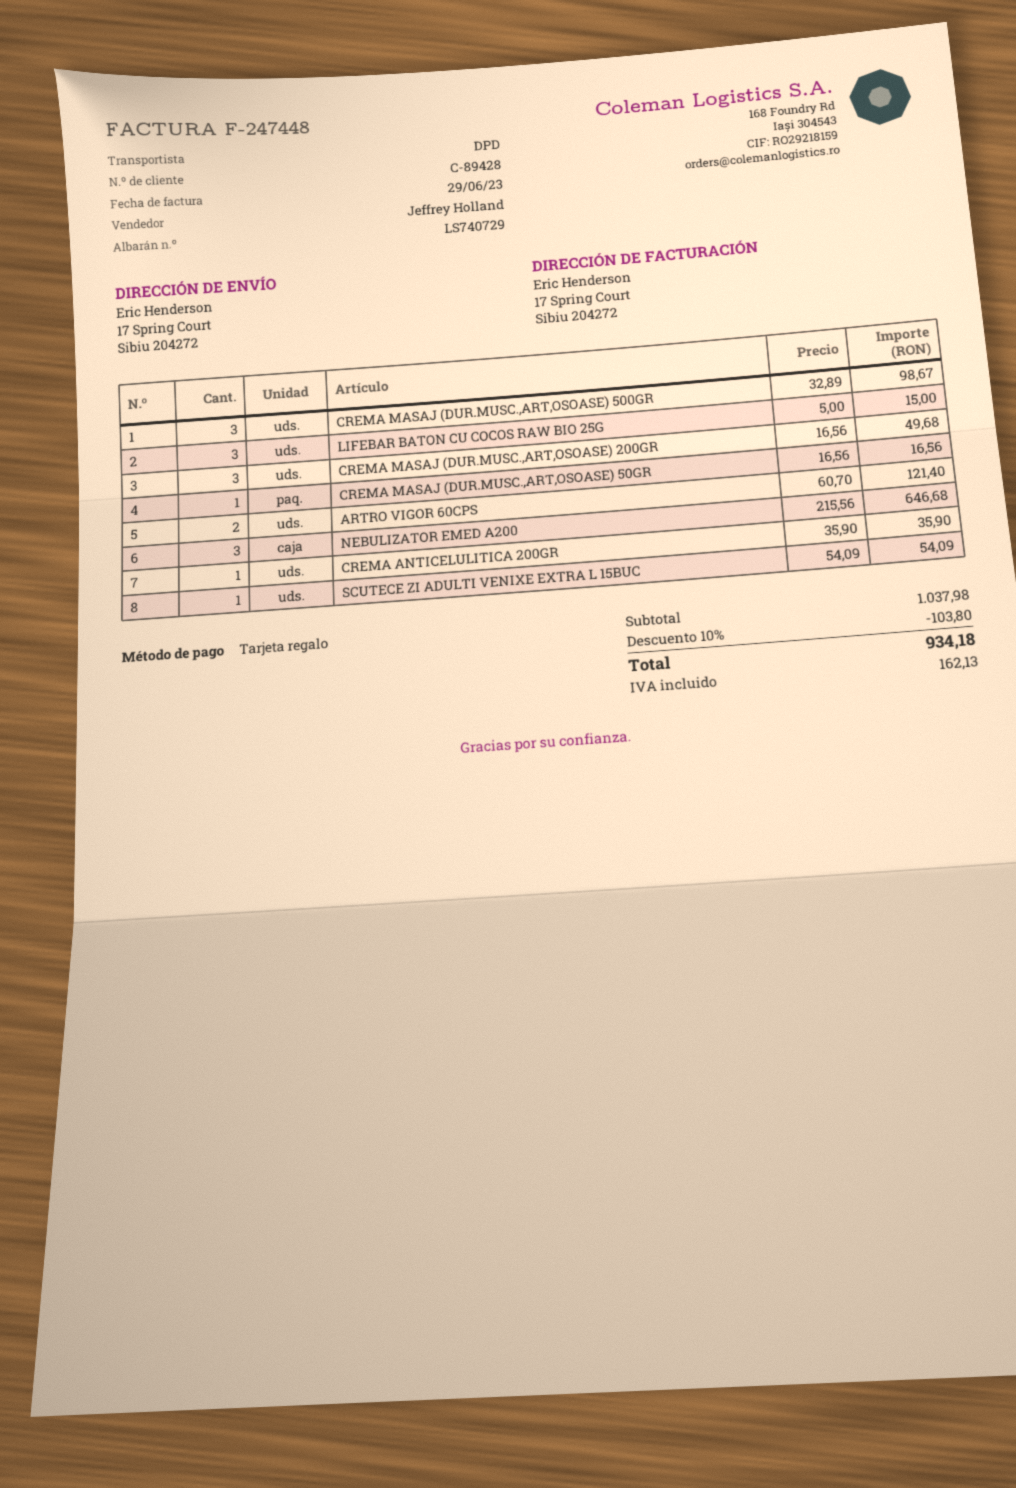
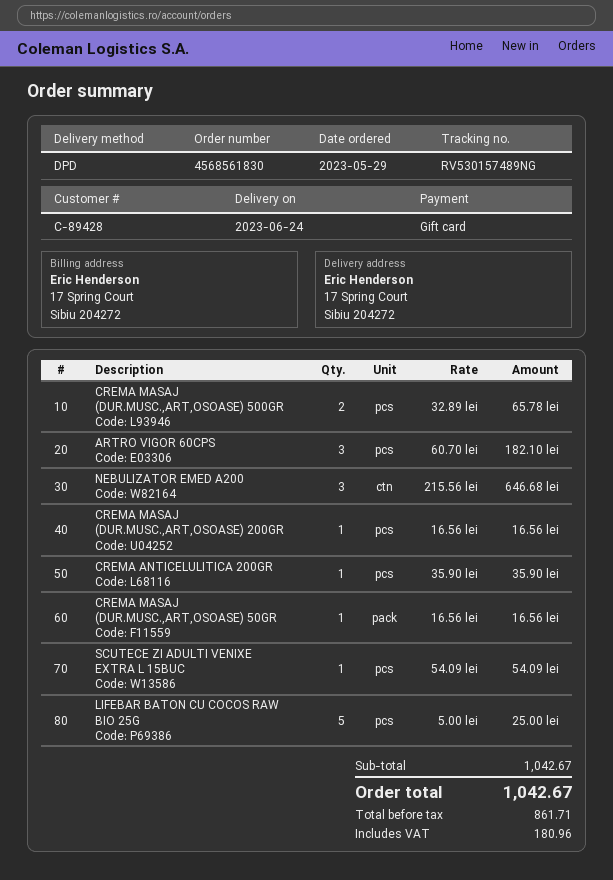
CREMA MASAJ (DUR.MUSC.,ART,OSOASE) 500GR: 3 x 32.89 = 98.67 -> 2 x 32.89 = 65.78
LIFEBAR BATON CU COCOS RAW BIO 25G: 3 x 5.00 = 15.00 -> 5 x 5.00 = 25.00
CREMA MASAJ (DUR.MUSC.,ART,OSOASE) 200GR: 3 x 16.56 = 49.68 -> 1 x 16.56 = 16.56
ARTRO VIGOR 60CPS: 2 x 60.70 = 121.40 -> 3 x 60.70 = 182.10
subtotal: 1037.98 -> 1042.67
discount: 10% = 103.80 -> none
tax: 162.13 -> 180.96
total: 934.18 -> 1042.67

